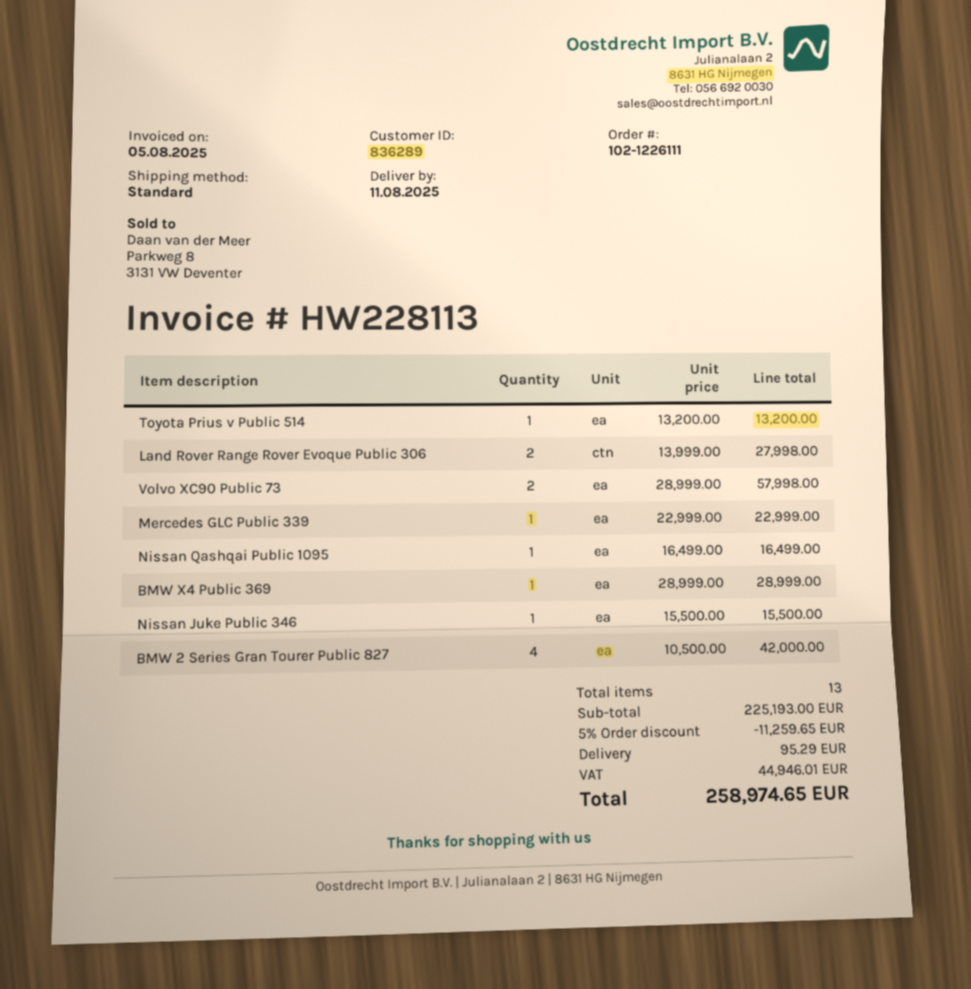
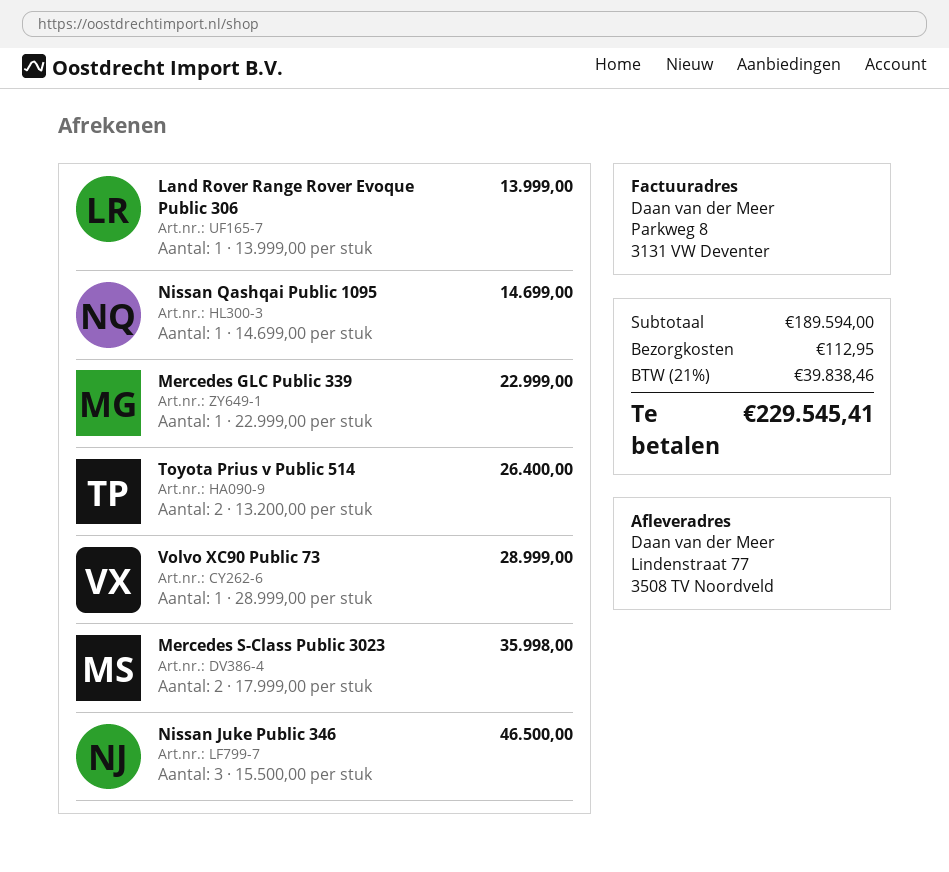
Toyota Prius v Public 514: 1 x 13200.00 = 13200.00 -> 2 x 13200.00 = 26400.00
Land Rover Range Rover Evoque Public 306: 2 x 13999.00 = 27998.00 -> 1 x 13999.00 = 13999.00
Volvo XC90 Public 73: 2 x 28999.00 = 57998.00 -> 1 x 28999.00 = 28999.00
Nissan Qashqai Public 1095: 1 x 16499.00 = 16499.00 -> 1 x 14699.00 = 14699.00
BMW X4 Public 369: 1 x 28999.00 = 28999.00 -> none
Nissan Juke Public 346: 1 x 15500.00 = 15500.00 -> 3 x 15500.00 = 46500.00
BMW 2 Series Gran Tourer Public 827: 4 x 10500.00 = 42000.00 -> none
Mercedes S-Class Public 3023: none -> 2 x 17999.00 = 35998.00
subtotal: 225193.00 -> 189594.00
discount: 5% = 11259.65 -> none
shipping: 95.29 -> 112.95
tax: 44946.01 -> 39838.46
total: 258974.65 -> 229545.41

